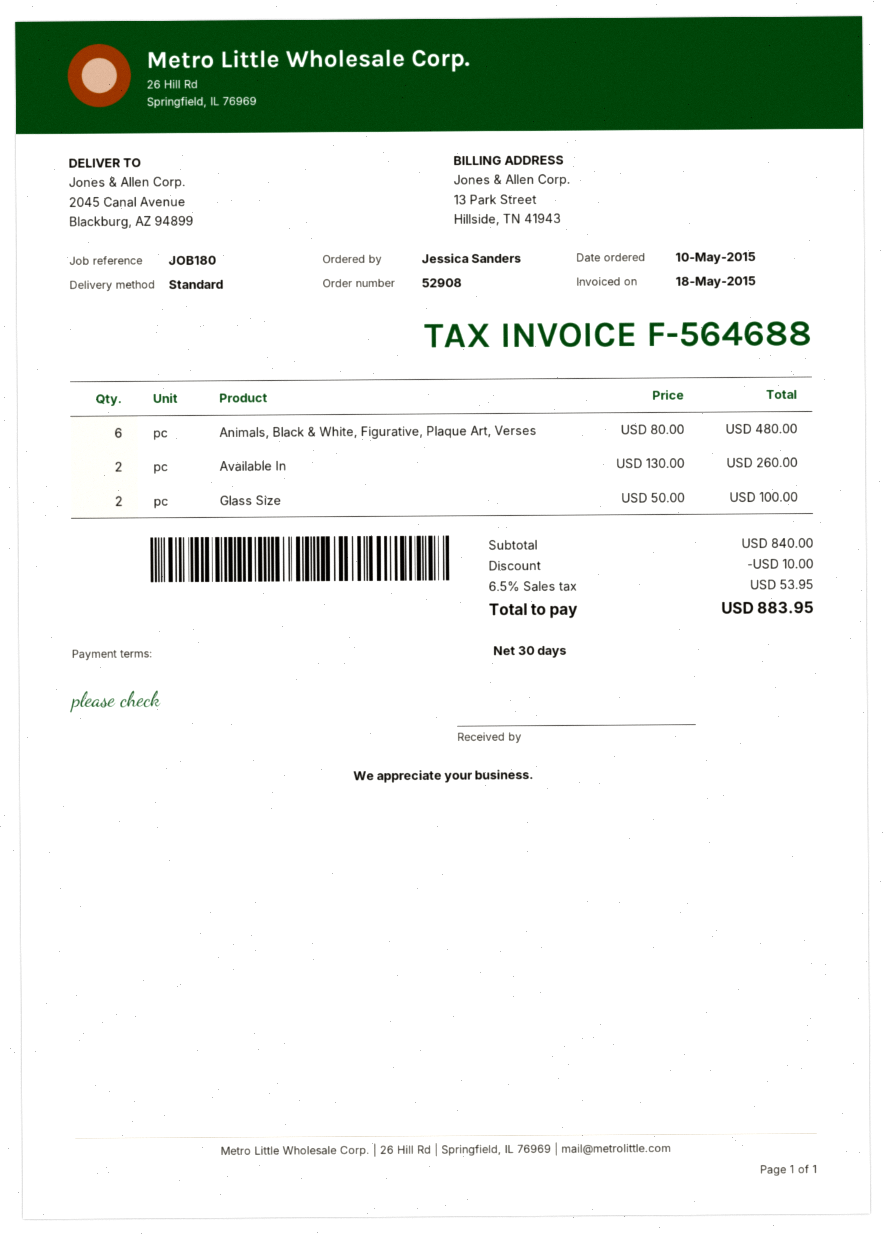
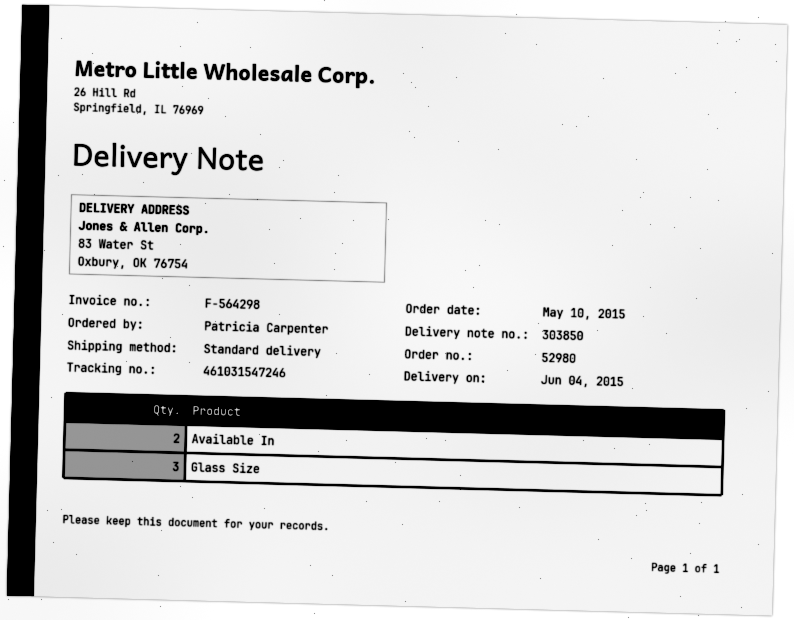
order number: 52908 -> 52980
invoice number: F-564688 -> F-564298
ordered by: Jessica Sanders -> Patricia Carpenter
ship to: 2045 Canal Avenue, Blackburg, AZ 94899 -> 83 Water St, Oxbury, OK 76754
Animals, Black & White, Figurative, Plaque Art, Verses: 6 -> none
Glass Size: 2 -> 3

